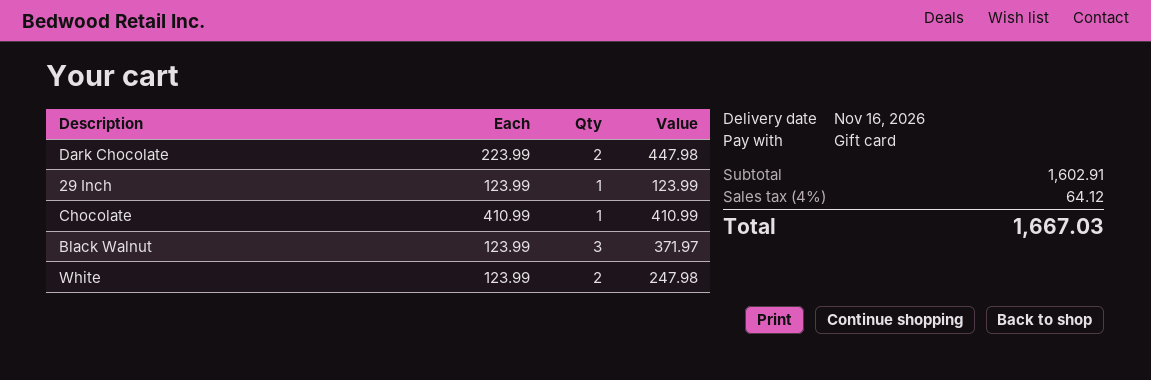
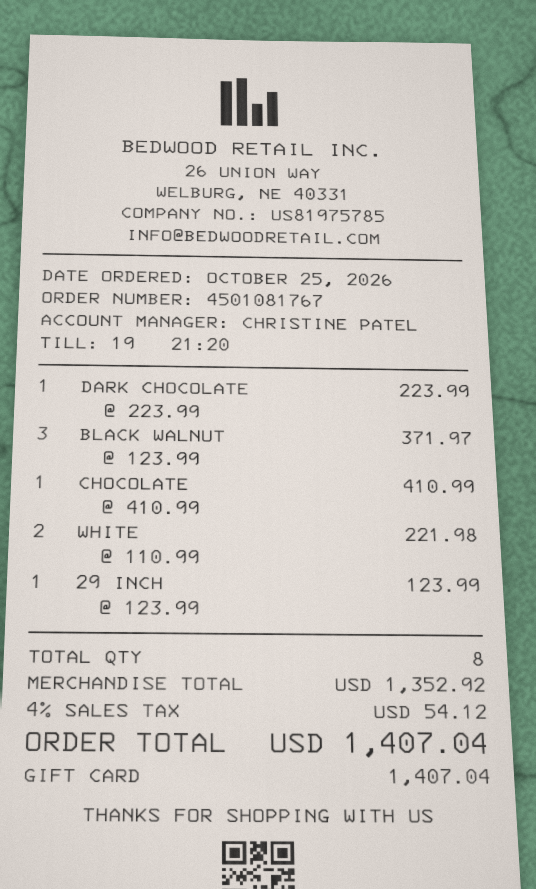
Dark Chocolate: 2 x 223.99 = 447.98 -> 1 x 223.99 = 223.99
White: 2 x 123.99 = 247.98 -> 2 x 110.99 = 221.98
subtotal: 1602.91 -> 1352.92
tax: 4% = 64.12 -> 4% = 54.12
total: 1667.03 -> 1407.04

